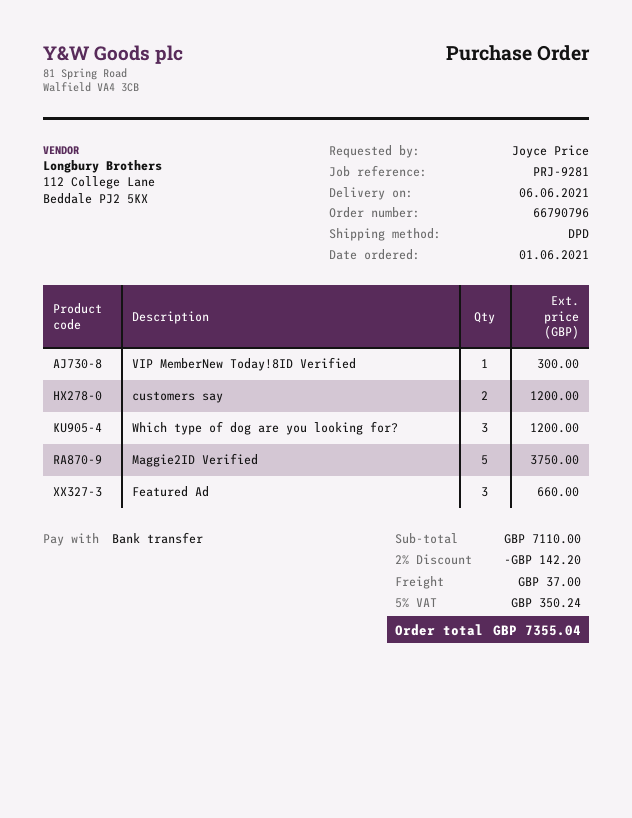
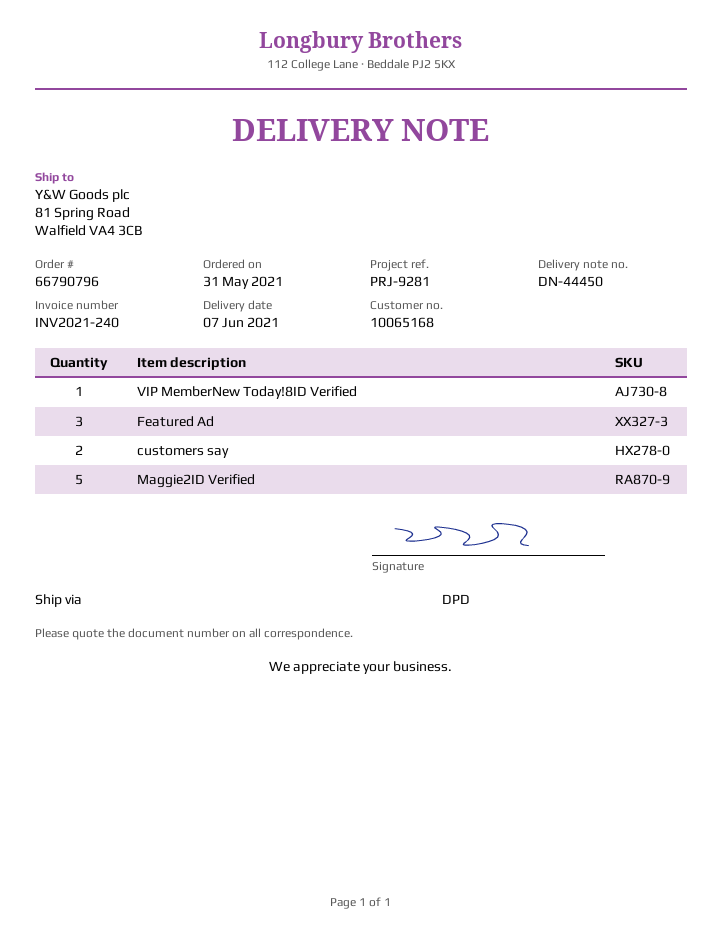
order date: 2021-06-01 -> 2021-05-31
delivery date: 2021-06-06 -> 2021-06-07
Which type of dog are you looking for?: 3 -> none

